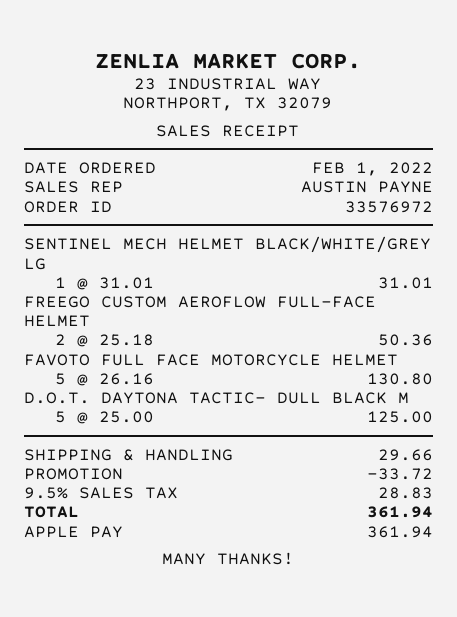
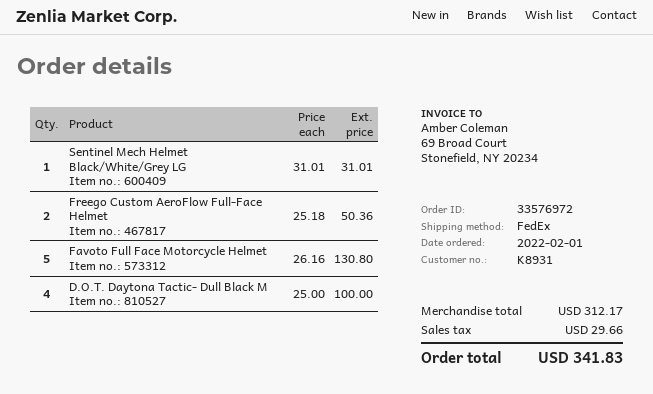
D.O.T. DAYTONA TACTIC- DULL BLACK M: 5 x 25.00 = 125.00 -> 4 x 25.00 = 100.00
discount: 33.72 -> none
shipping: 29.66 -> none
tax: 28.83 -> 29.66
total: 361.94 -> 341.83

